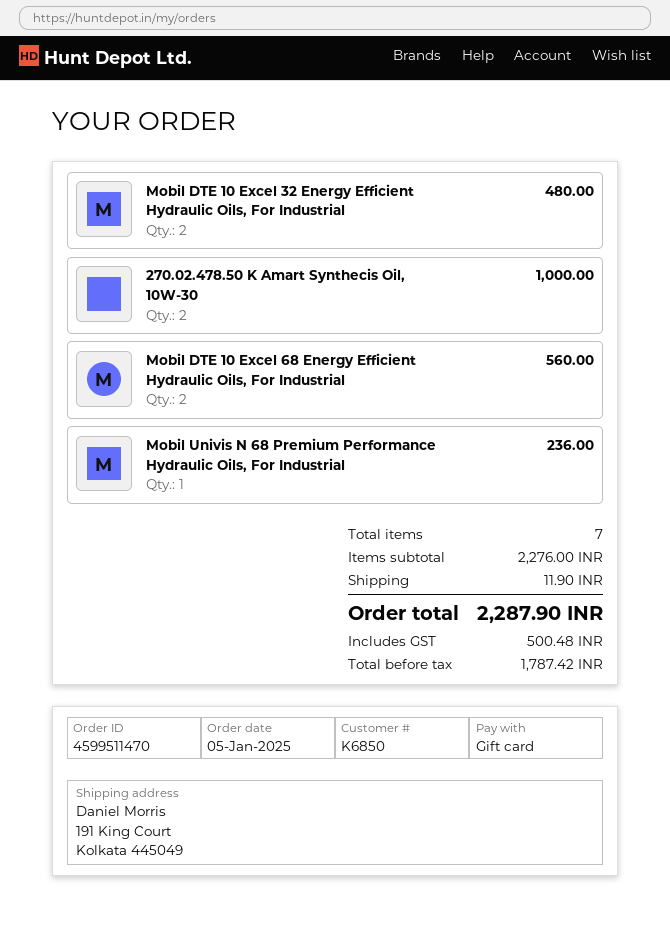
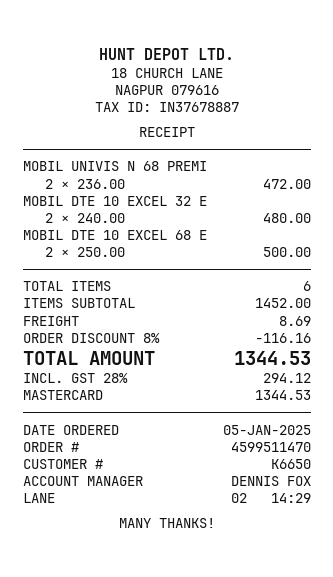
customer number: K6850 -> K6650
payment method: gift card -> Mastercard
270.02.478.50 K Amart Synthecis Oil, 10W-30: 2 for 1000.00 -> none
Mobil DTE 10 Excel 68 Energy Efficient Hydraulic Oils, For Industrial: 2 for 560.00 -> 2 for 500.00
Mobil Univis N 68 Premium Performance Hydraulic Oils, For Industrial: 1 for 236.00 -> 2 for 472.00
total quantity: 7 -> 6
subtotal: 2276.00 -> 1452.00
discount: none -> 8% = 116.16
shipping: 11.90 -> 8.69
tax: 500.48 -> 294.12
total: 2287.90 -> 1344.53

